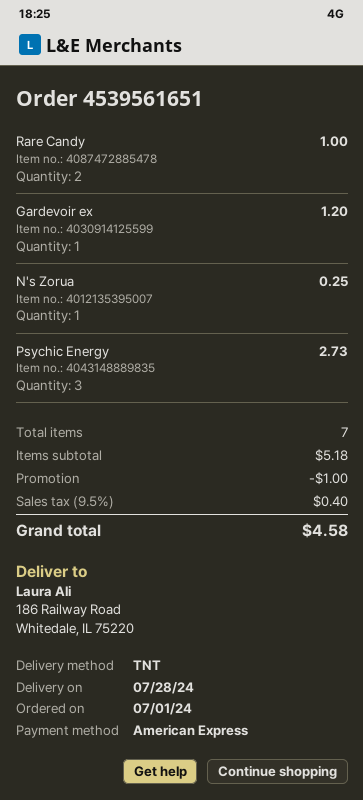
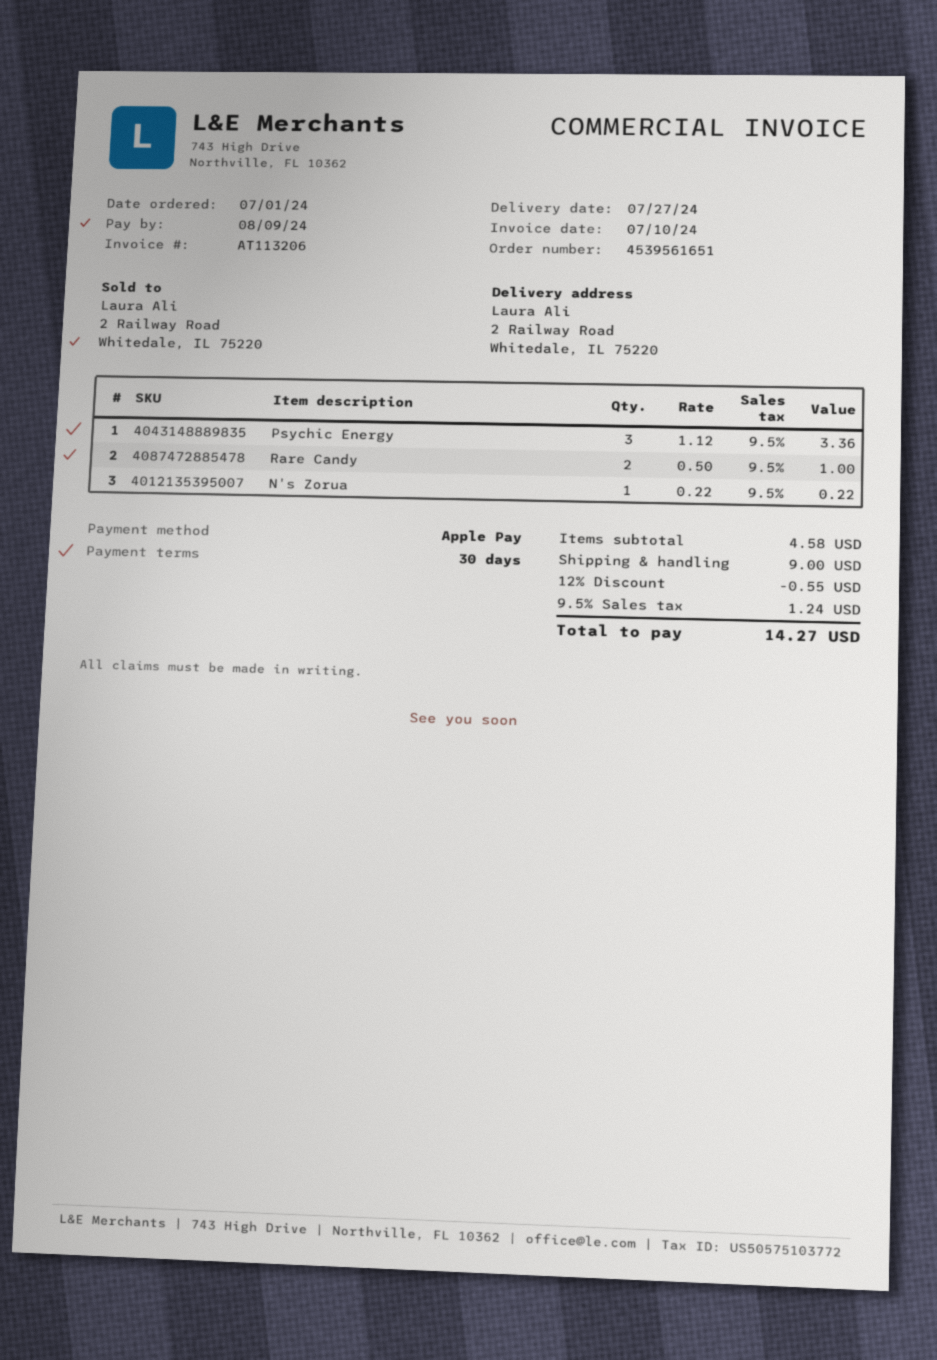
delivery date: 2024-07-28 -> 2024-07-27
payment method: American Express -> Apple Pay
ship to: 186 Railway Road, Whitedale, IL 75220 -> 2 Railway Road, Whitedale, IL 75220
Gardevoir ex: 1 for 1.20 -> none
N's Zorua: 1 for 0.25 -> 1 for 0.22
Psychic Energy: 3 for 2.73 -> 3 for 3.36
subtotal: 5.18 -> 4.58
discount: 1.00 -> 0.55
shipping: none -> 9.00
tax: 9.5% = 0.40 -> 9.5% = 1.24
total: 4.58 -> 14.27

